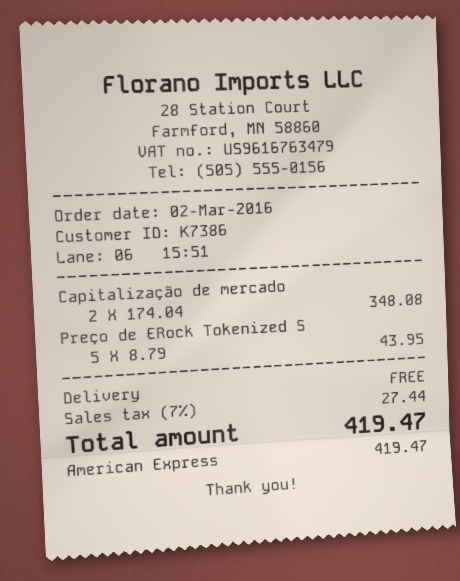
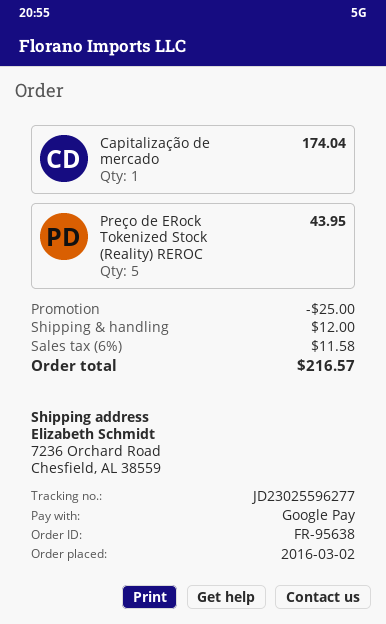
payment method: American Express -> Google Pay
Capitalização de mercado: 2 for 348.08 -> 1 for 174.04
discount: none -> 25.00
shipping: 0.00 -> 12.00
tax: 7% = 27.44 -> 6% = 11.58
total: 419.47 -> 216.57

